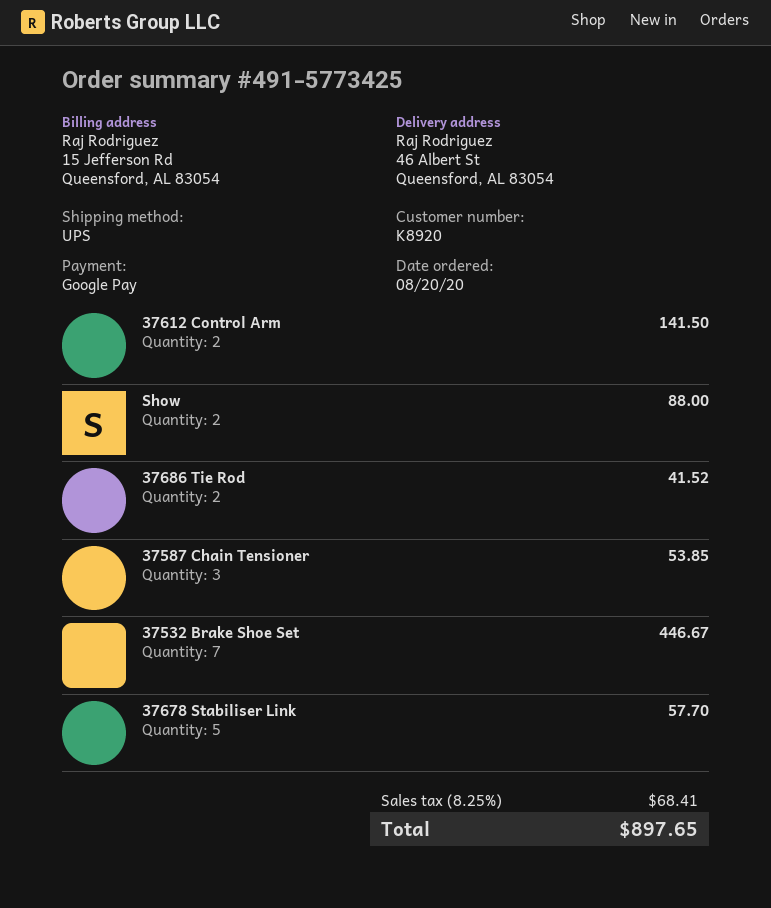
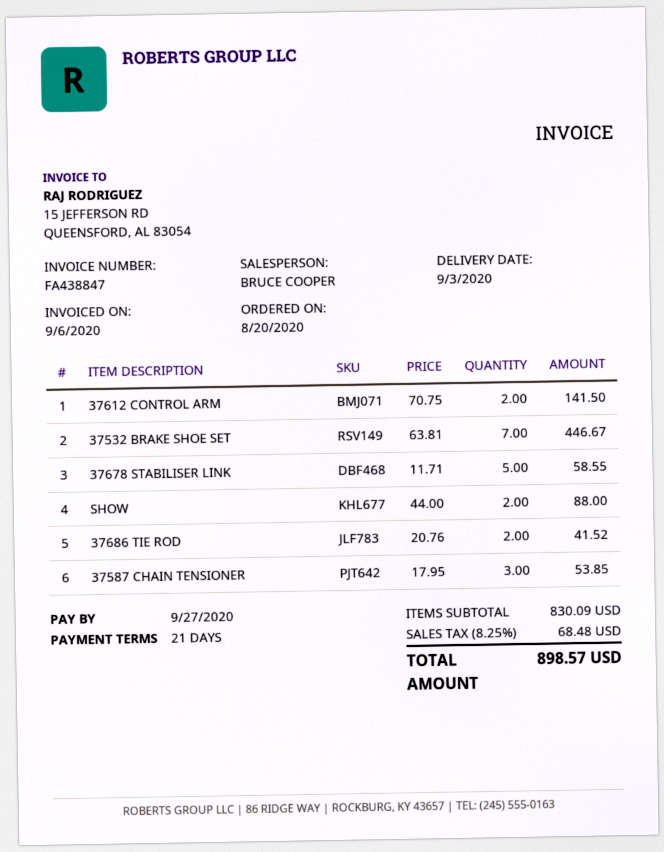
37678 Stabiliser Link: 5 for 57.70 -> 5 for 58.55
tax: 8.25% = 68.41 -> 8.25% = 68.48
total: 897.65 -> 898.57

